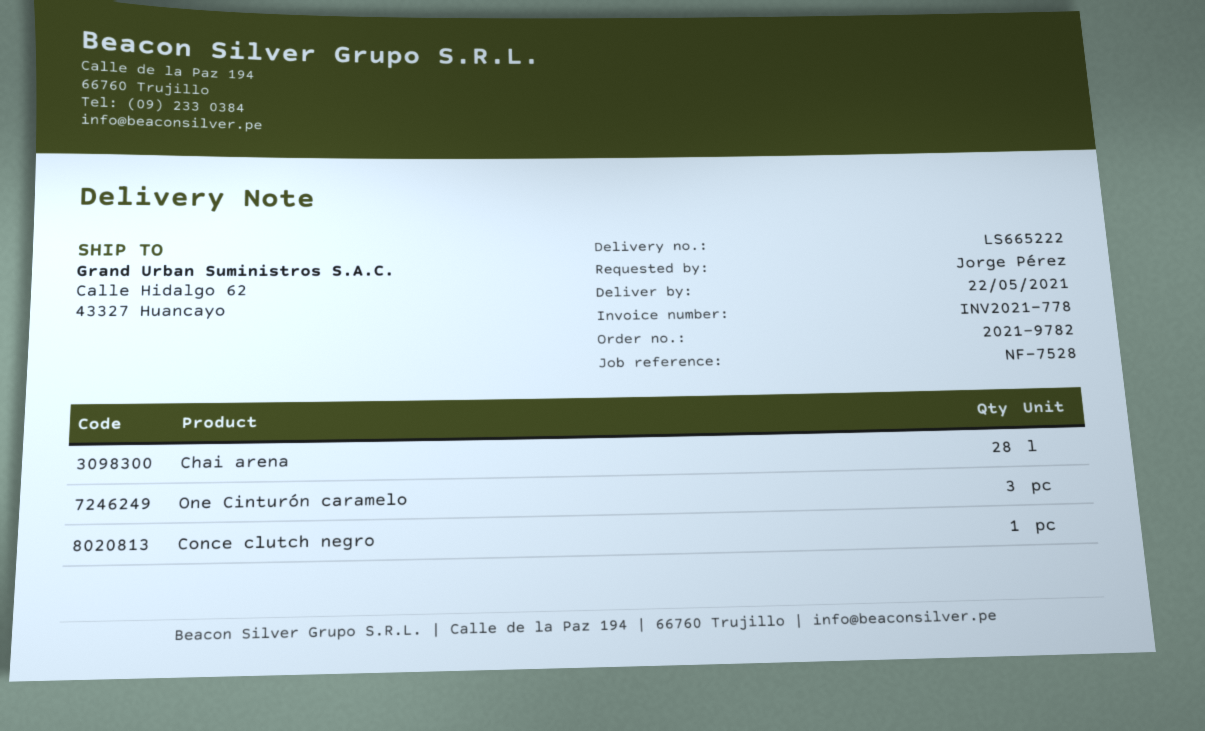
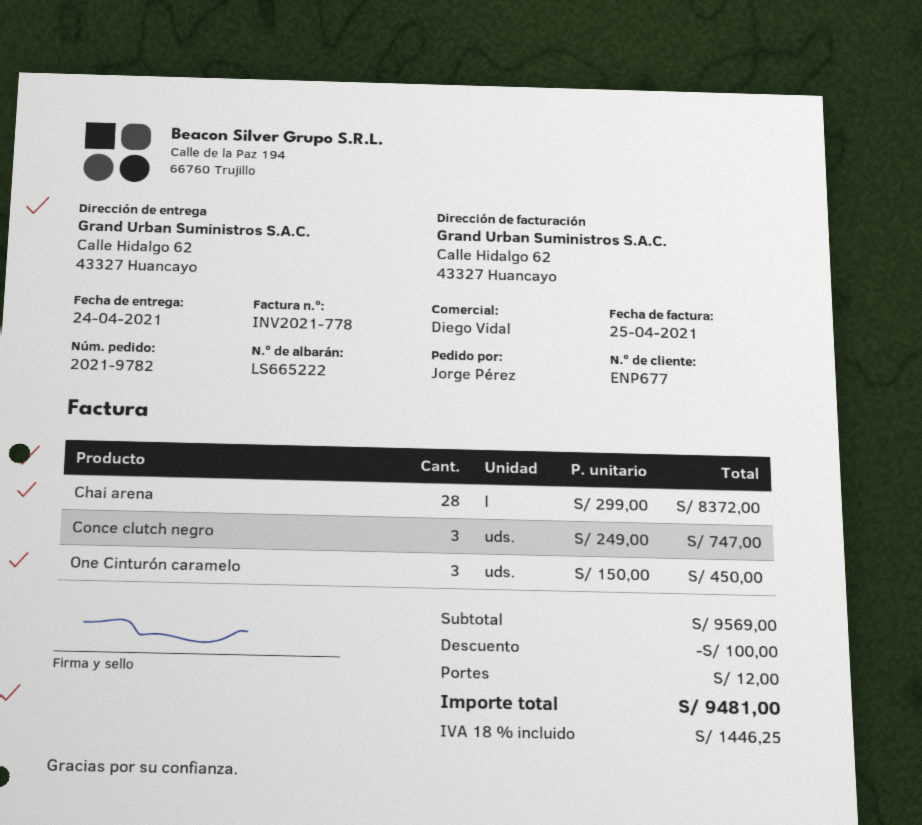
delivery date: 2021-05-22 -> 2021-04-24
Conce clutch negro: 1 -> 3

